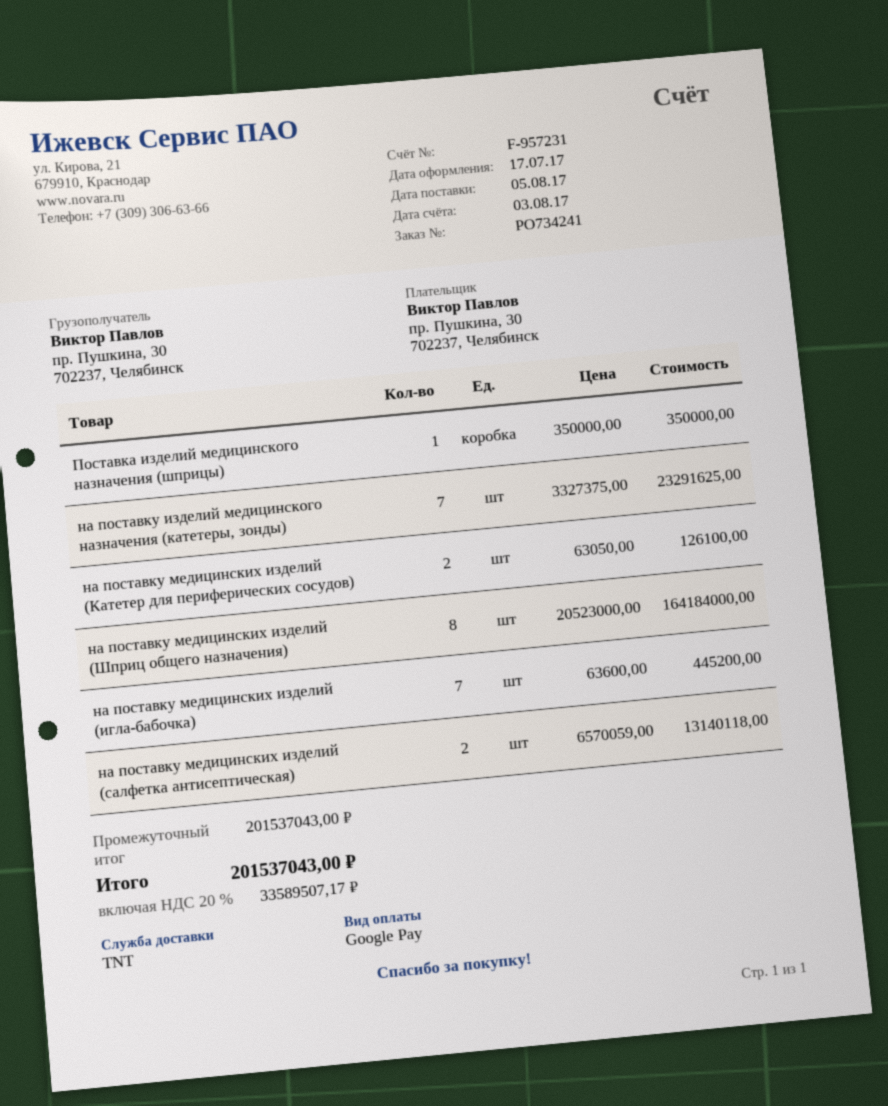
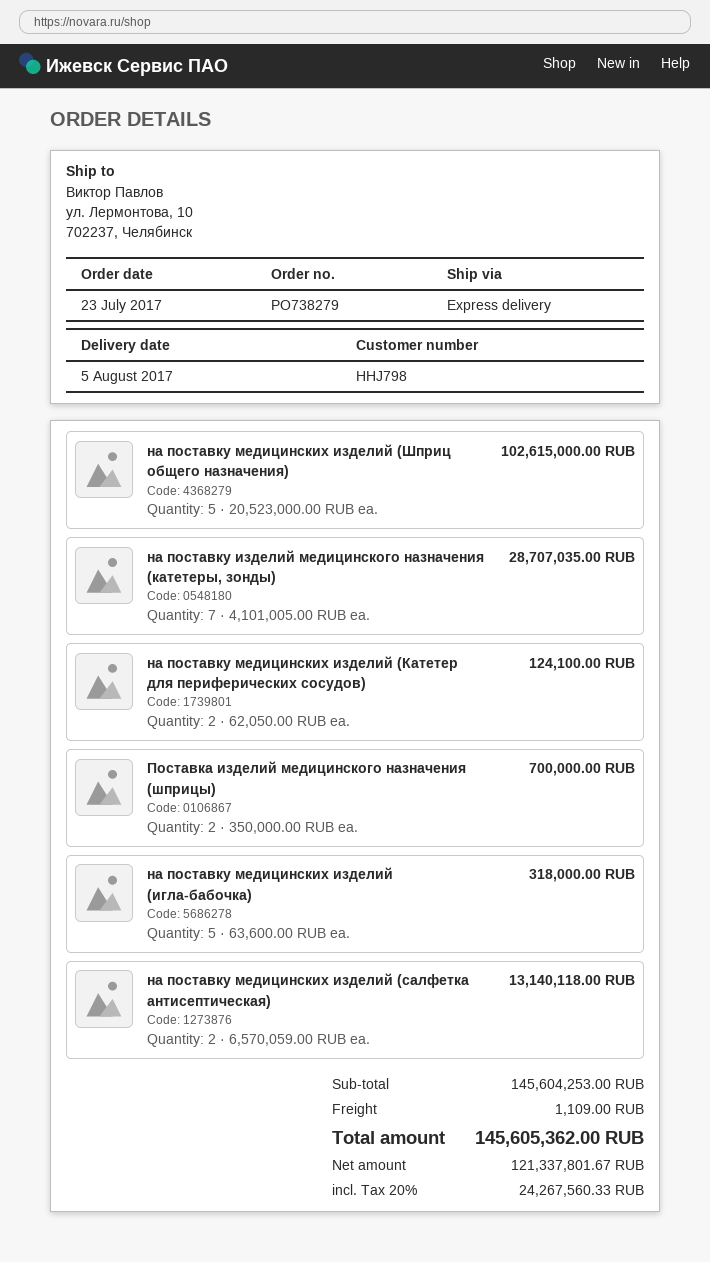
order number: PO734241 -> PO738279
order date: 2017-07-17 -> 2017-07-23
shipping method: TNT -> express
ship to: пр. Пушкина, 30, 702237, Челябинск -> ул. Лермонтова, 10, 702237, Челябинск
Поставка изделий медицинского назначения (шприцы): 1 x 350000.00 = 350000.00 -> 2 x 350000.00 = 700000.00
на поставку изделий медицинского назначения (катетеры, зонды): 7 x 3327375.00 = 23291625.00 -> 7 x 4101005.00 = 28707035.00
на поставку медицинских изделий (Катетер для периферических сосудов): 2 x 63050.00 = 126100.00 -> 2 x 62050.00 = 124100.00
на поставку медицинских изделий (Шприц общего назначения): 8 x 20523000.00 = 164184000.00 -> 5 x 20523000.00 = 102615000.00
на поставку медицинских изделий (игла-бабочка): 7 x 63600.00 = 445200.00 -> 5 x 63600.00 = 318000.00
subtotal: 201537043.00 -> 145604253.00
shipping: none -> 1109.00
tax: 20% = 33589507.17 -> 20% = 24267560.33
total: 201537043.00 -> 145605362.00

